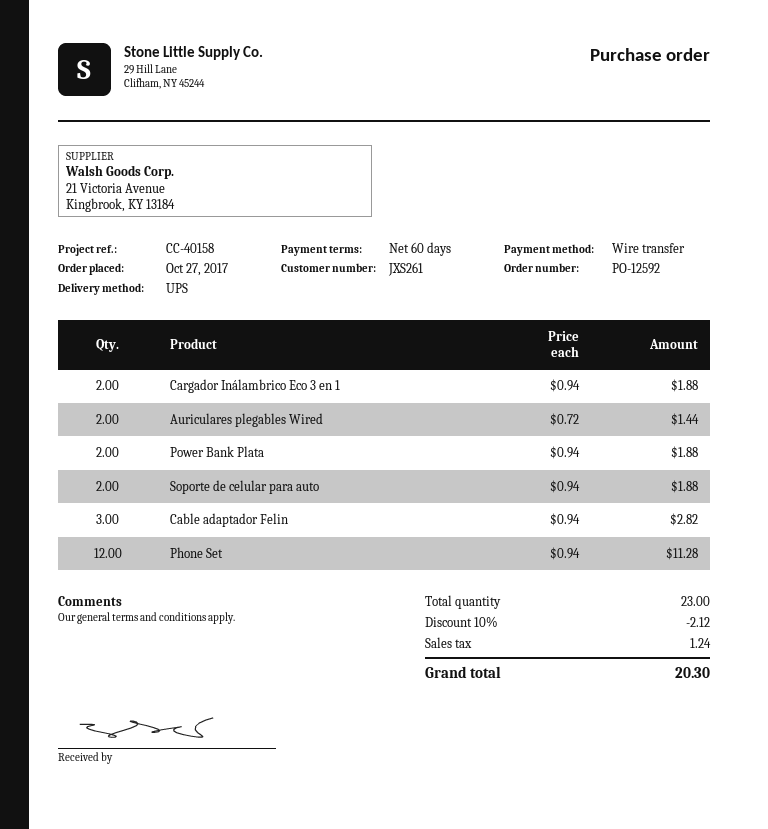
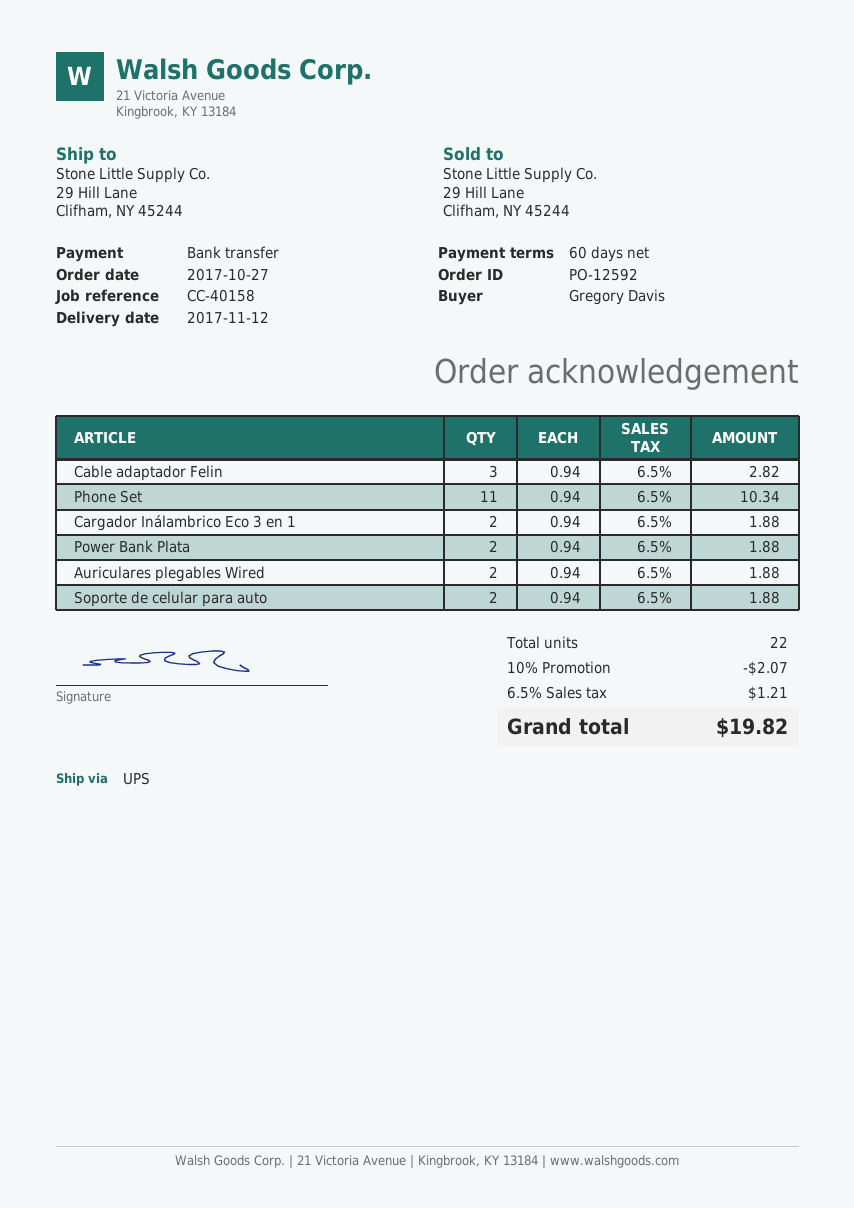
Auriculares plegables Wired: 2 x 0.72 = 1.44 -> 2 x 0.94 = 1.88
Phone Set: 12 x 0.94 = 11.28 -> 11 x 0.94 = 10.34
total quantity: 23 -> 22
discount: 10% = 2.12 -> 10% = 2.07
tax: 1.24 -> 1.21
total: 20.30 -> 19.82

